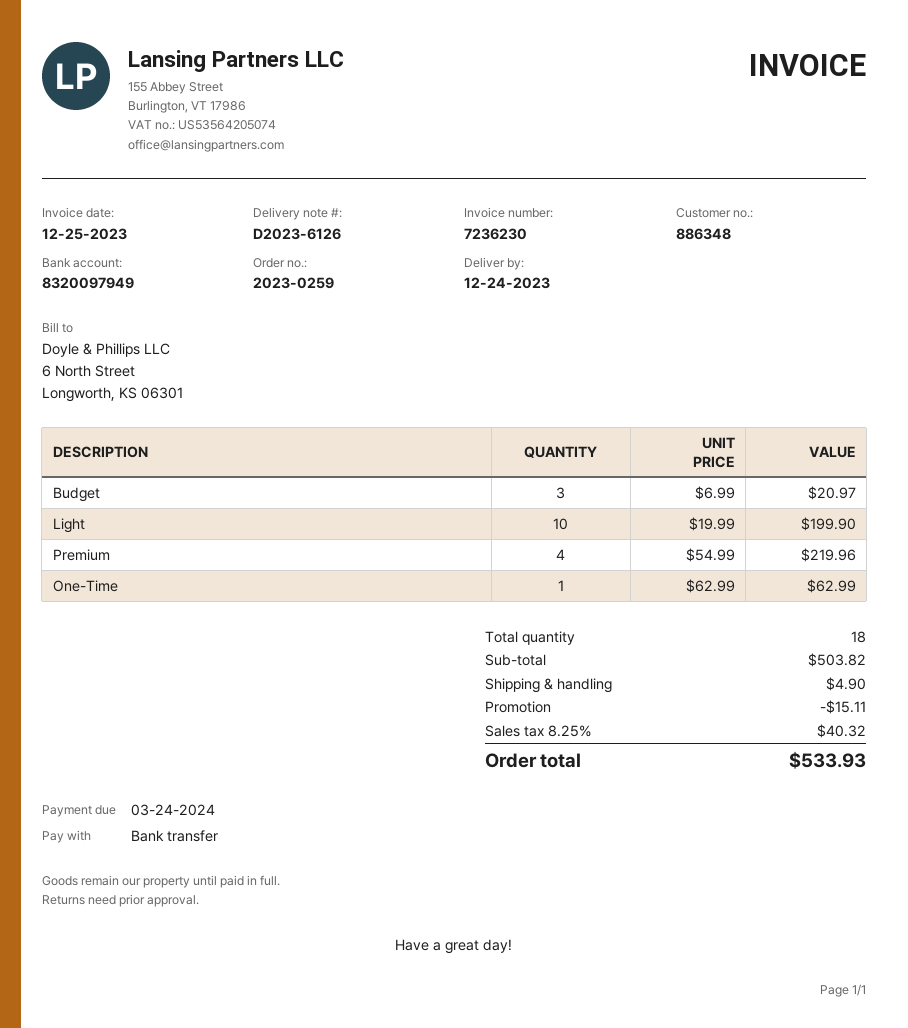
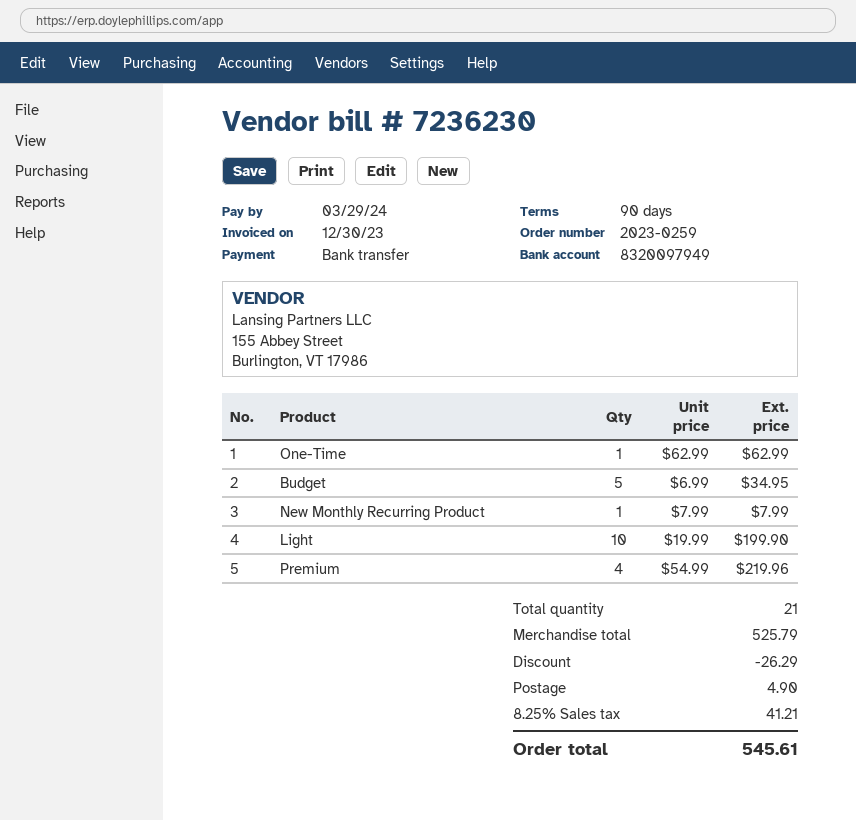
invoice date: 2023-12-25 -> 2023-12-30
due date: 2024-03-24 -> 2024-03-29
Budget: 3 x 6.99 = 20.97 -> 5 x 6.99 = 34.95
New Monthly Recurring Product: none -> 1 x 7.99 = 7.99
total quantity: 18 -> 21
subtotal: 503.82 -> 525.79
discount: 15.11 -> 26.29
tax: 8.25% = 40.32 -> 8.25% = 41.21
total: 533.93 -> 545.61

